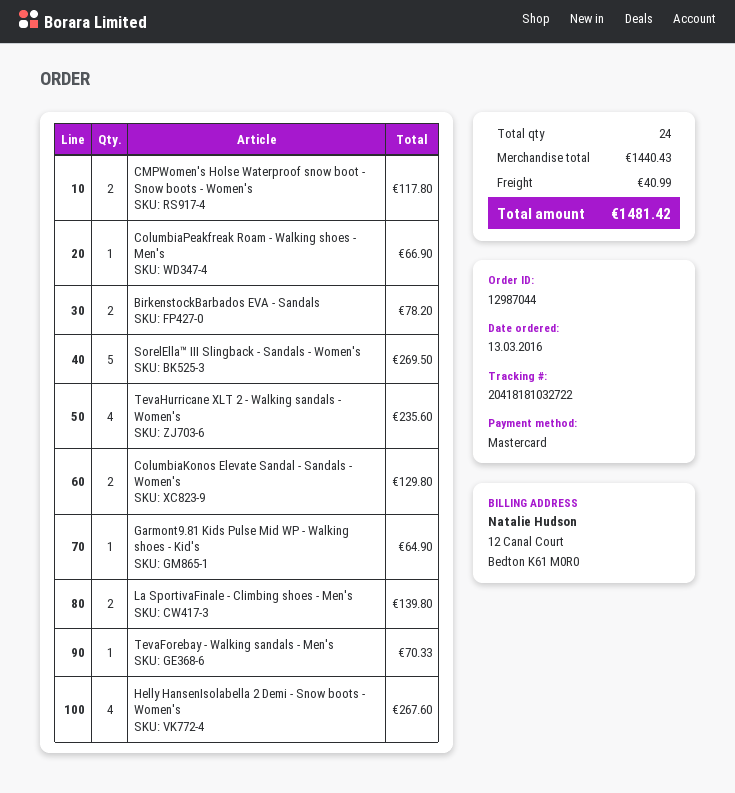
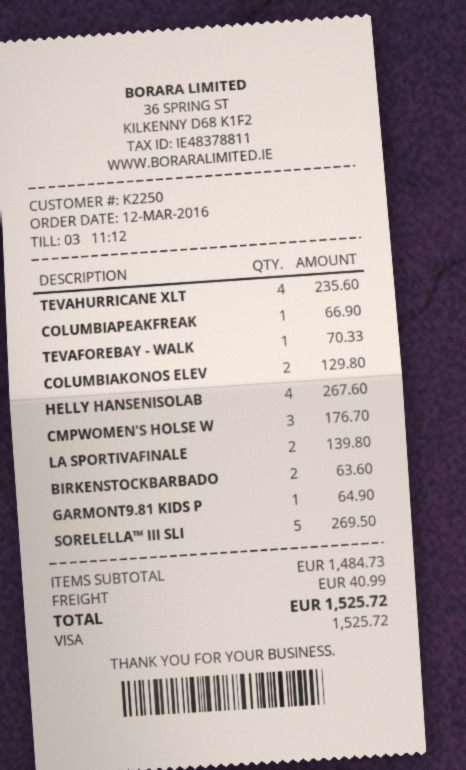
order date: 2016-03-13 -> 2016-03-12
payment method: Mastercard -> Visa
CMPWomen's Holse Waterproof snow boot - Snow boots - Women's: 2 for 117.80 -> 3 for 176.70
BirkenstockBarbados EVA - Sandals: 2 for 78.20 -> 2 for 63.60
subtotal: 1440.43 -> 1484.73
total: 1481.42 -> 1525.72

